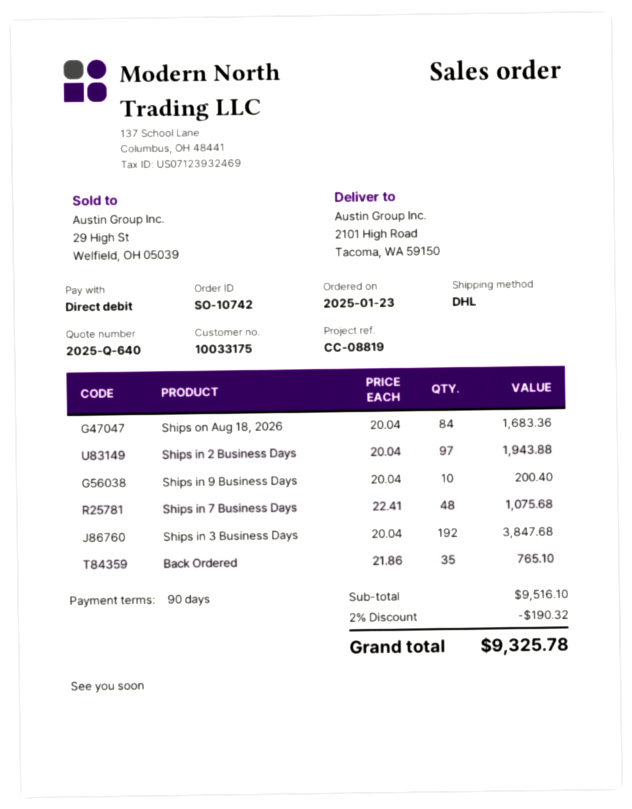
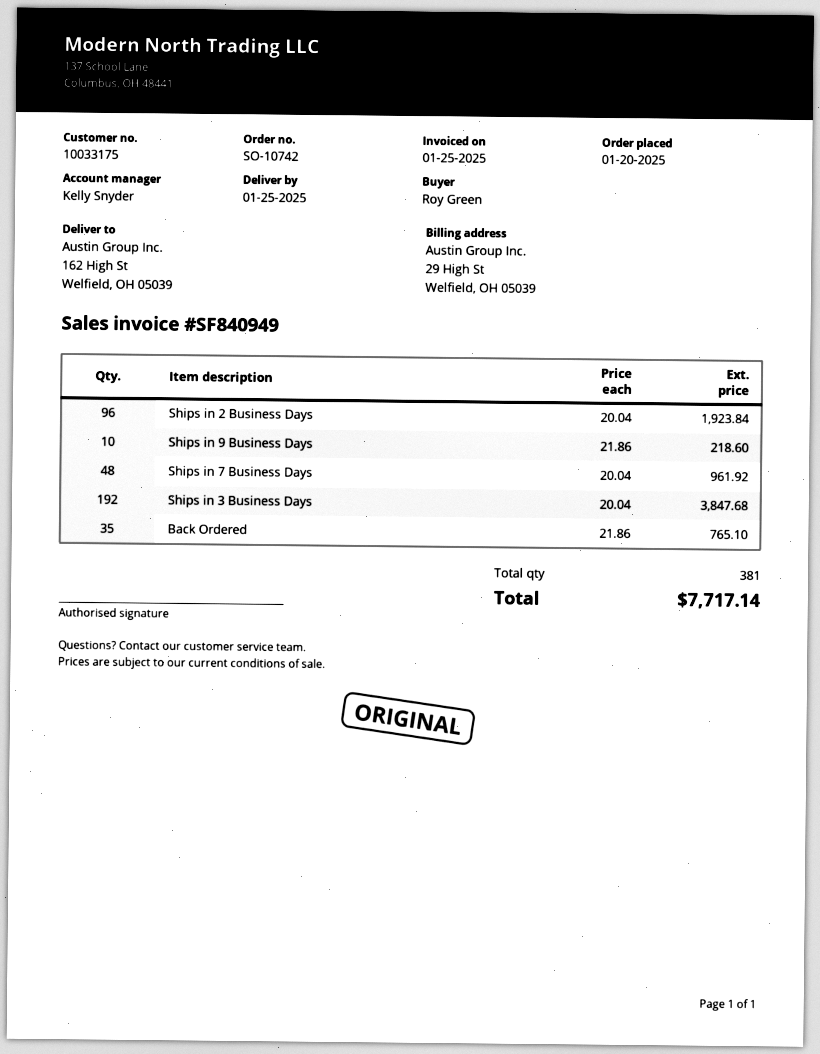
order date: 2025-01-23 -> 2025-01-20
ship to: 2101 High Road, Tacoma, WA 59150 -> 162 High St, Welfield, OH 05039
Ships on Aug 18, 2026: 84 x 20.04 = 1683.36 -> none
Ships in 2 Business Days: 97 x 20.04 = 1943.88 -> 96 x 20.04 = 1923.84
Ships in 9 Business Days: 10 x 20.04 = 200.40 -> 10 x 21.86 = 218.60
Ships in 7 Business Days: 48 x 22.41 = 1075.68 -> 48 x 20.04 = 961.92
discount: 2% = 190.32 -> none
total: 9325.78 -> 7717.14

